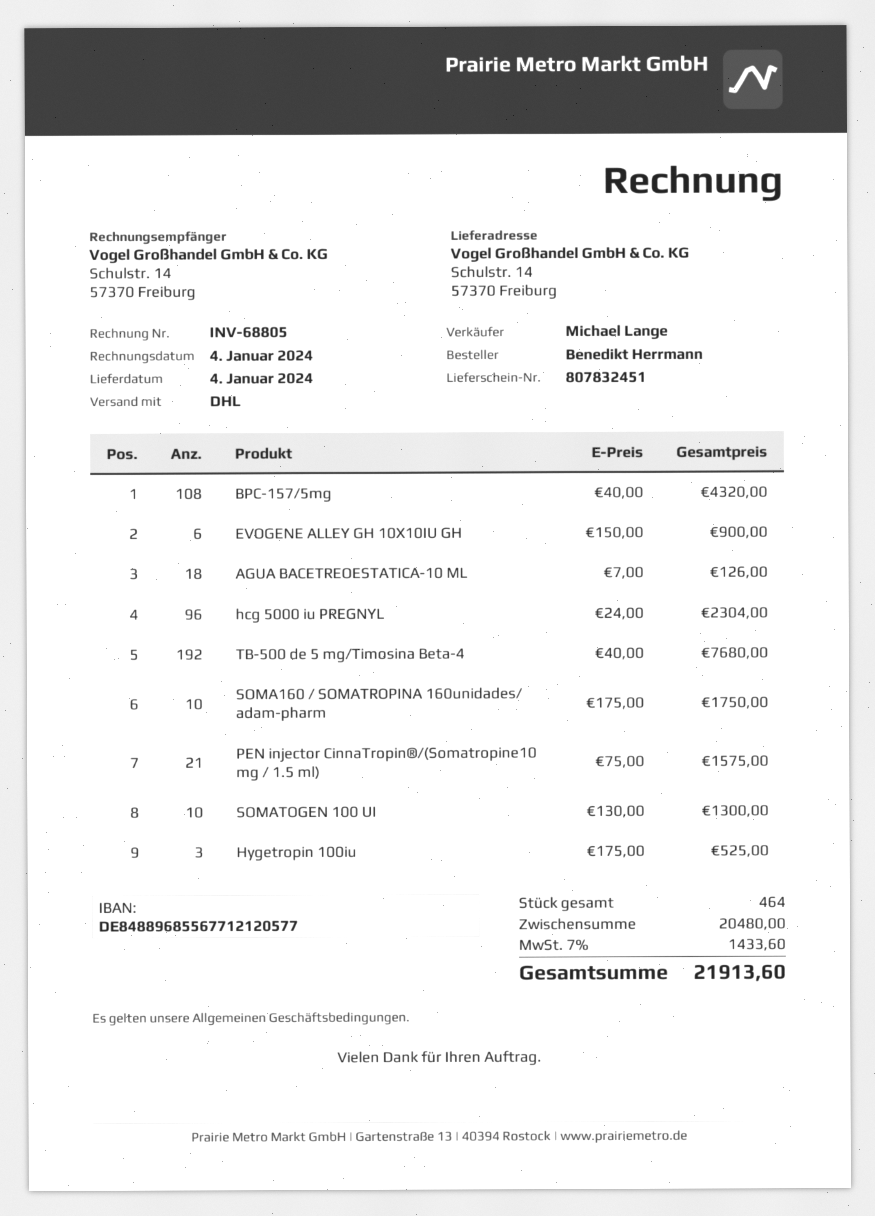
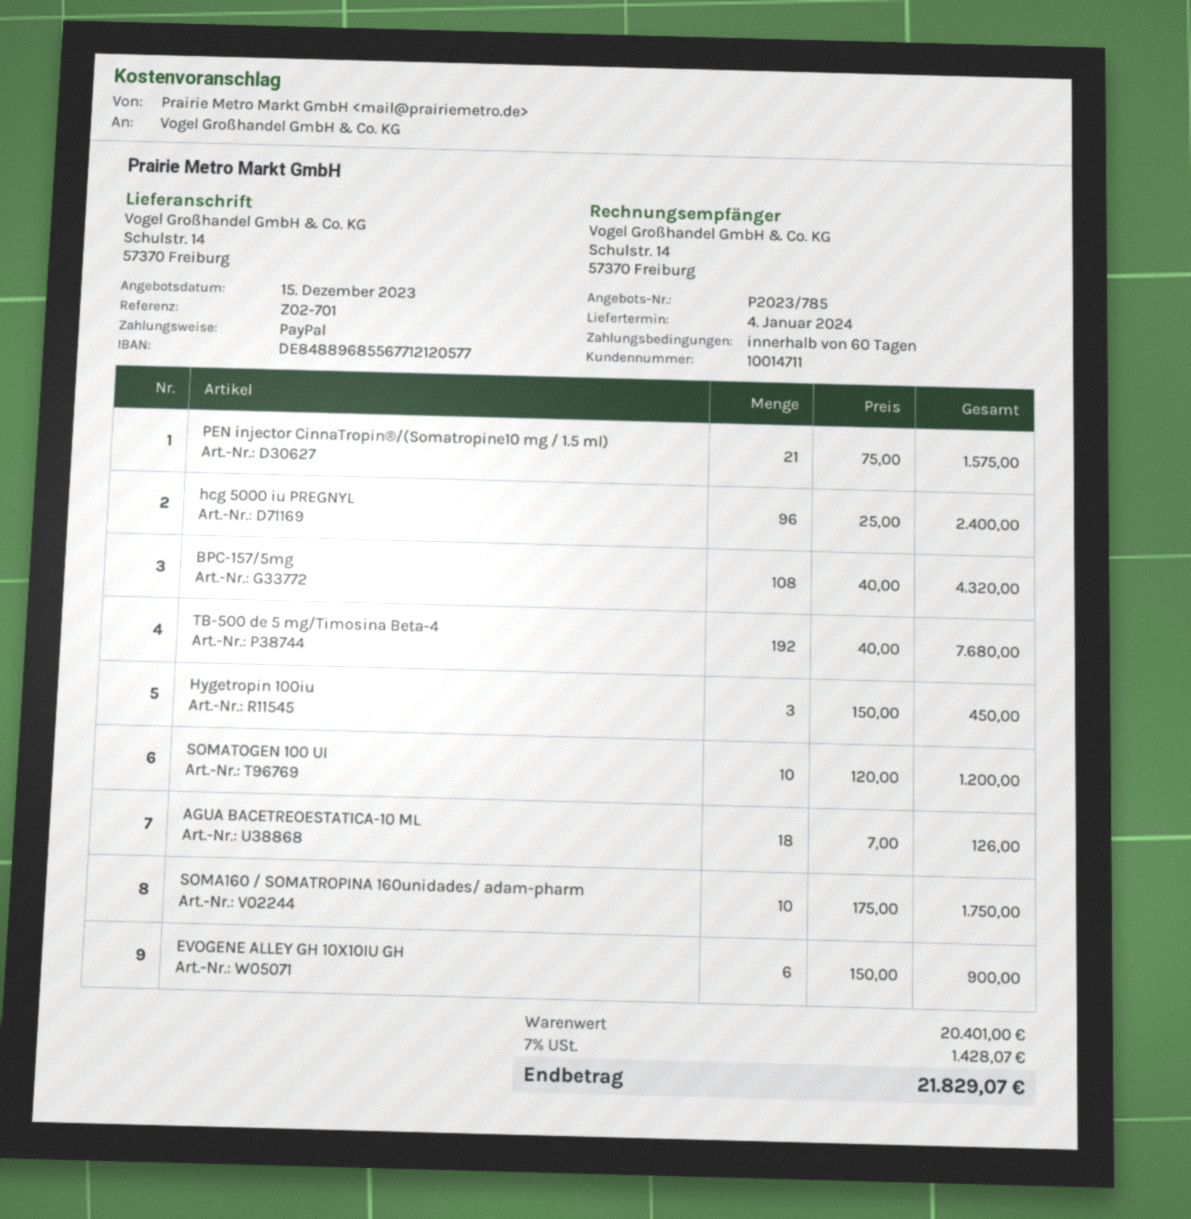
hcg 5000 iu PREGNYL: 96 x 24.00 = 2304.00 -> 96 x 25.00 = 2400.00
SOMATOGEN 100 UI: 10 x 130.00 = 1300.00 -> 10 x 120.00 = 1200.00
Hygetropin 100iu: 3 x 175.00 = 525.00 -> 3 x 150.00 = 450.00
subtotal: 20480.00 -> 20401.00
tax: 7% = 1433.60 -> 7% = 1428.07
total: 21913.60 -> 21829.07

